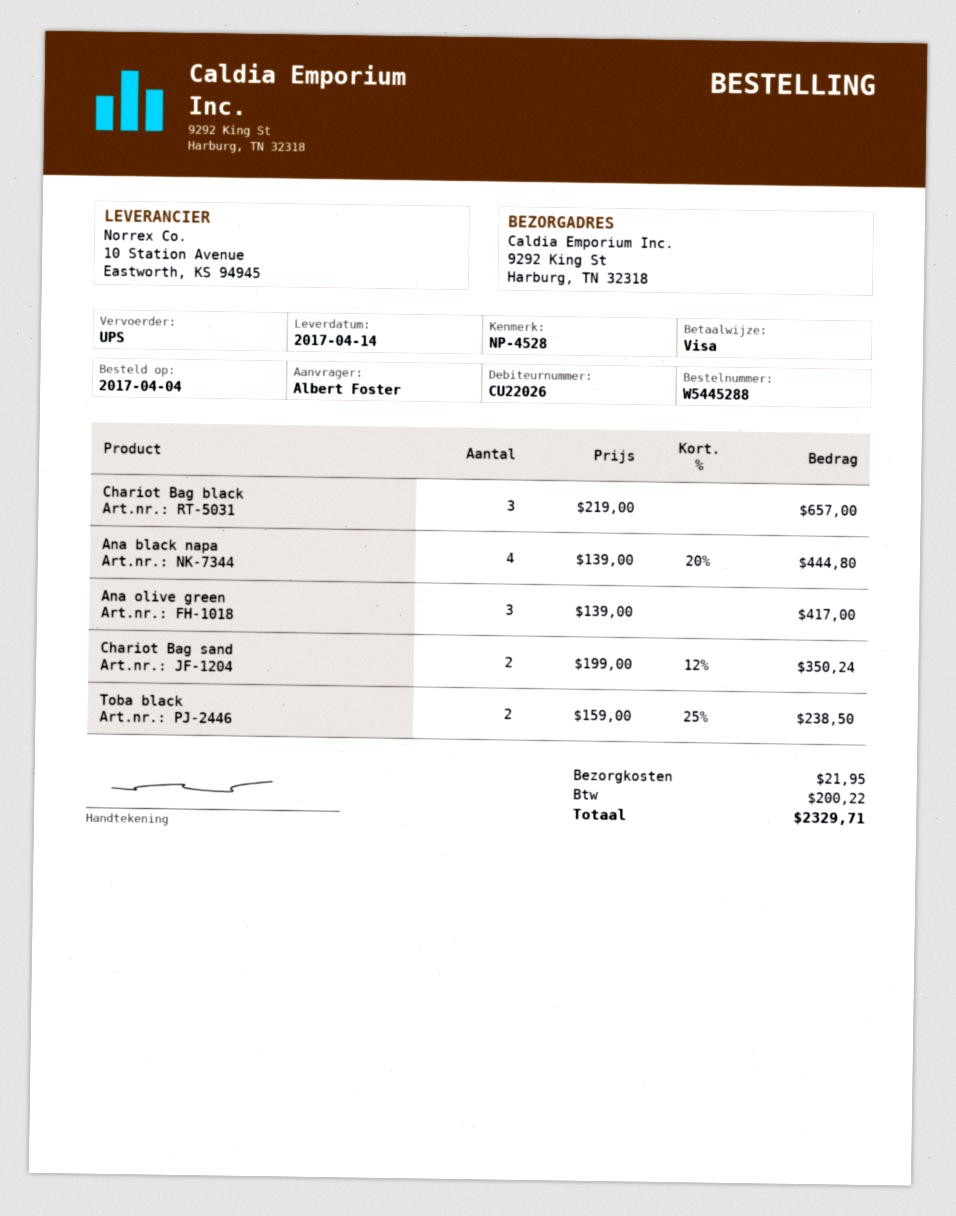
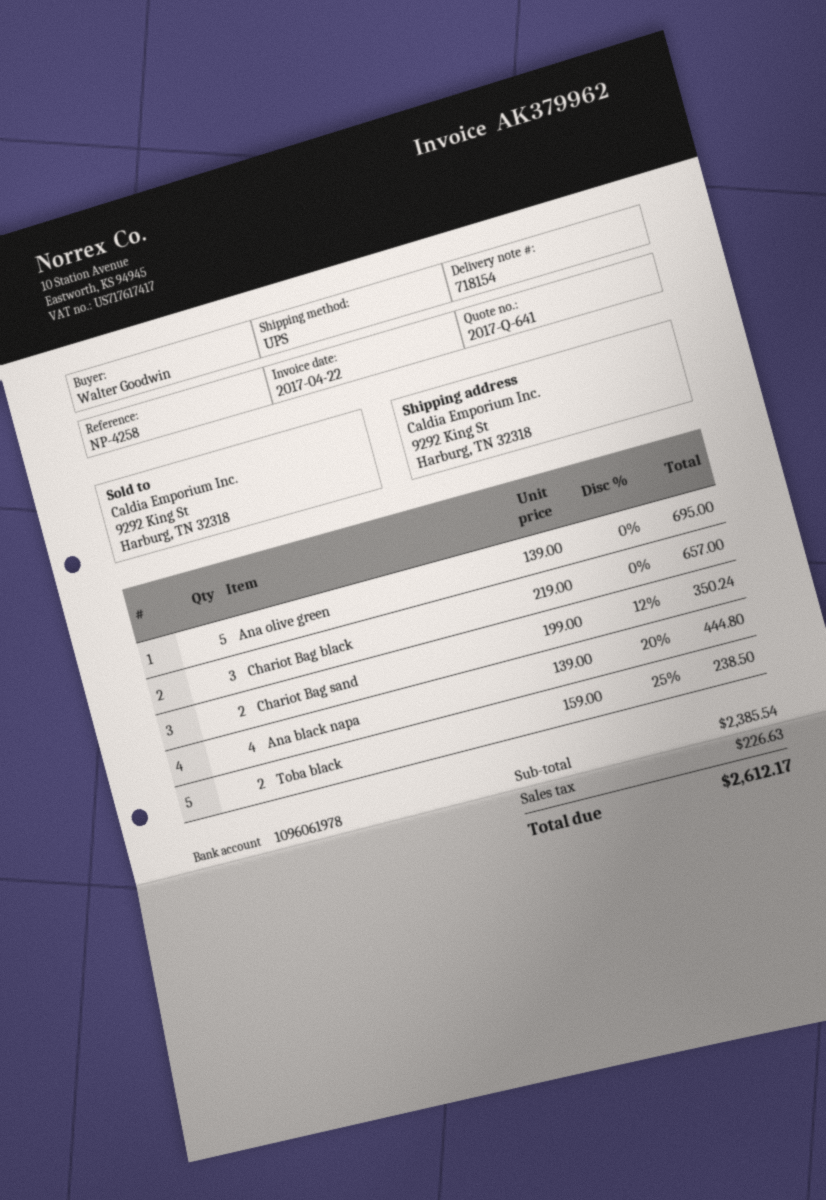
reference: NP-4528 -> NP-4258
ordered by: Albert Foster -> Walter Goodwin
Ana olive green: 3 x 139.00 = 417.00 -> 5 x 139.00 = 695.00
shipping: 21.95 -> none
tax: 200.22 -> 226.63
total: 2329.71 -> 2612.17

